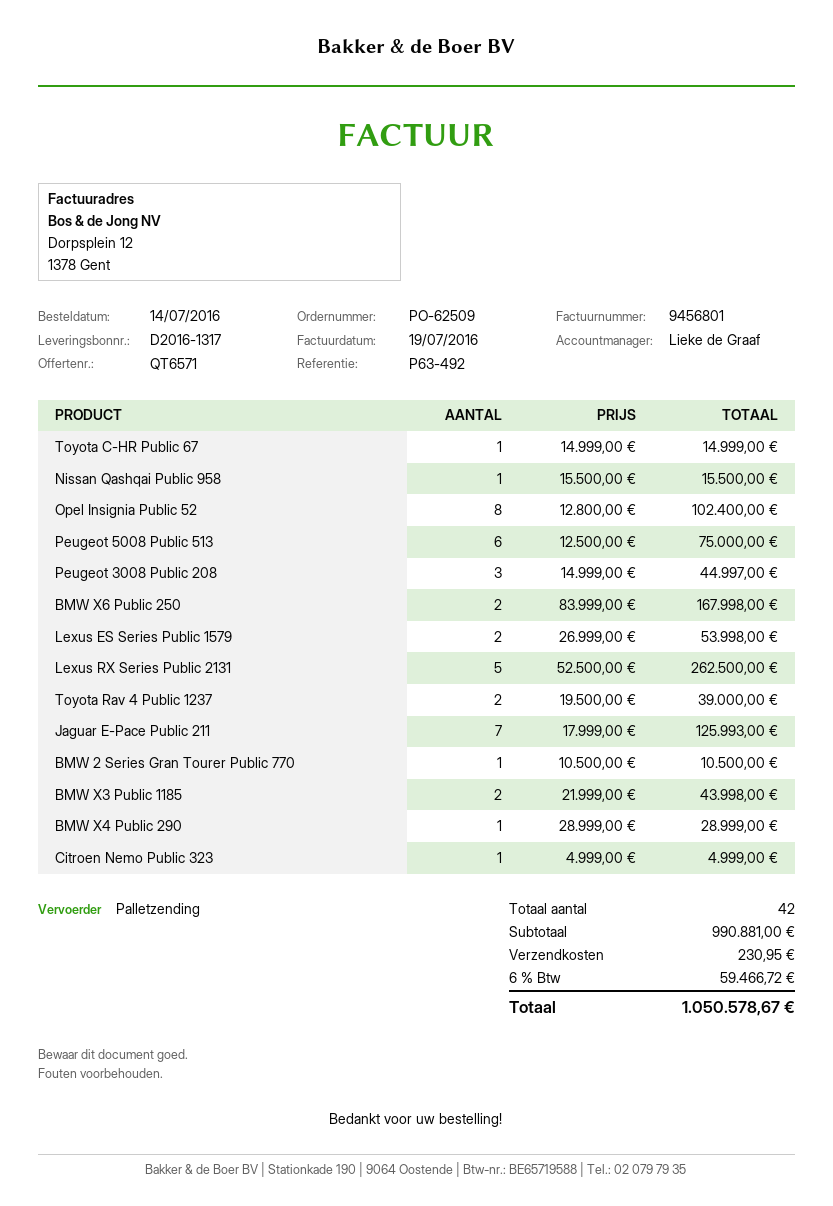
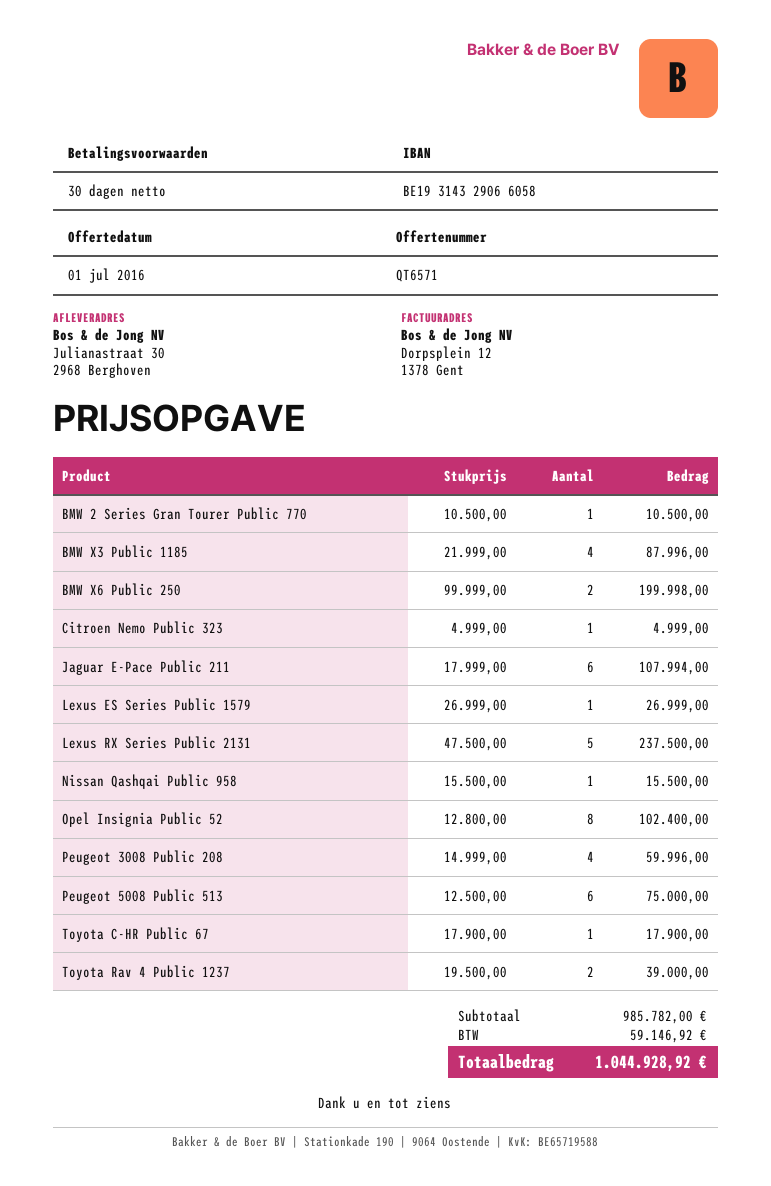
Toyota C-HR Public 67: 1 x 14999.00 = 14999.00 -> 1 x 17900.00 = 17900.00
Peugeot 3008 Public 208: 3 x 14999.00 = 44997.00 -> 4 x 14999.00 = 59996.00
BMW X6 Public 250: 2 x 83999.00 = 167998.00 -> 2 x 99999.00 = 199998.00
Lexus ES Series Public 1579: 2 x 26999.00 = 53998.00 -> 1 x 26999.00 = 26999.00
Lexus RX Series Public 2131: 5 x 52500.00 = 262500.00 -> 5 x 47500.00 = 237500.00
Jaguar E-Pace Public 211: 7 x 17999.00 = 125993.00 -> 6 x 17999.00 = 107994.00
BMW X3 Public 1185: 2 x 21999.00 = 43998.00 -> 4 x 21999.00 = 87996.00
BMW X4 Public 290: 1 x 28999.00 = 28999.00 -> none
subtotal: 990881.00 -> 985782.00
shipping: 230.95 -> none
tax: 59466.72 -> 59146.92
total: 1050578.67 -> 1044928.92

